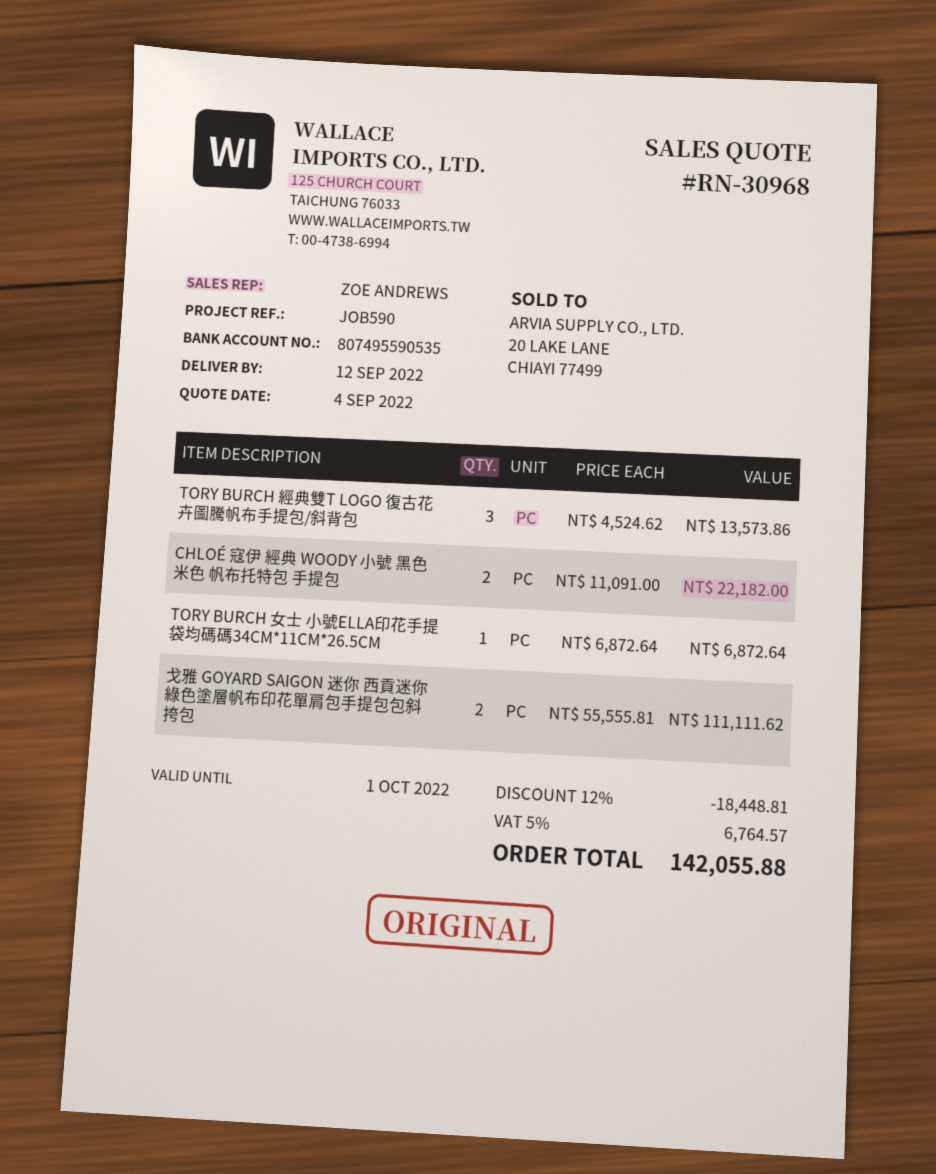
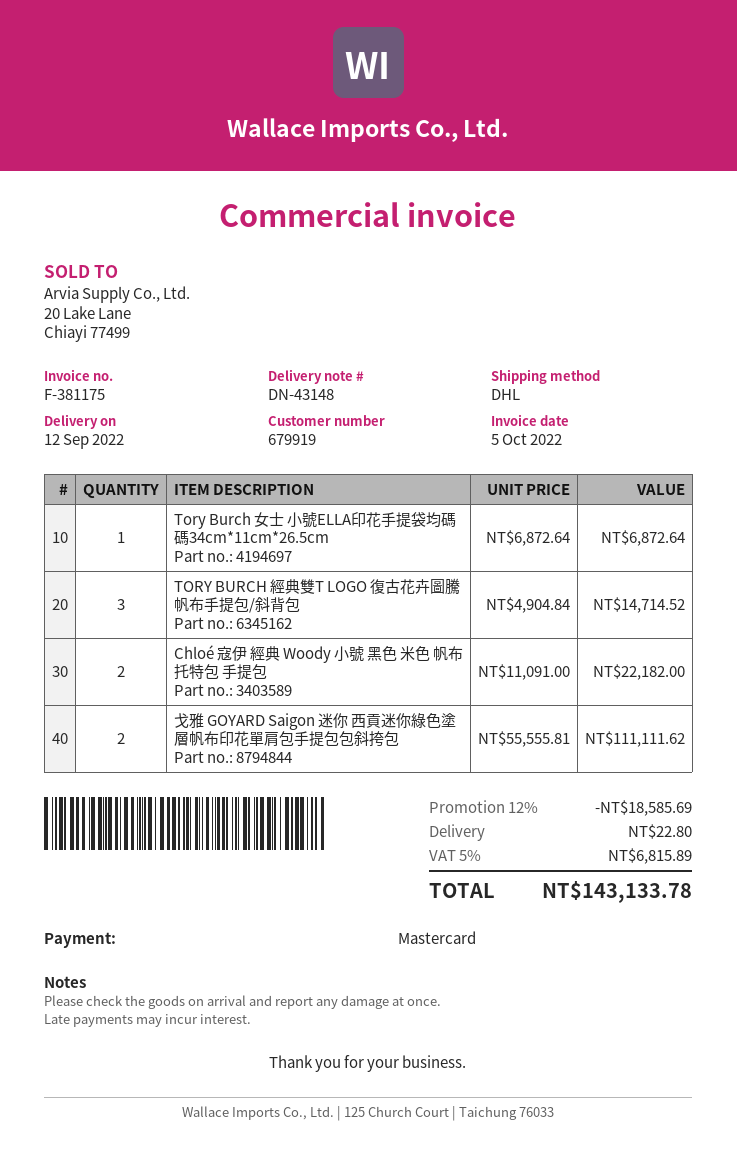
TORY BURCH 經典雙T LOGO 復古花卉圖騰帆布手提包/斜背包: 3 x 4524.62 = 13573.86 -> 3 x 4904.84 = 14714.52
discount: 12% = 18448.81 -> 12% = 18585.69
shipping: none -> 22.80
tax: 5% = 6764.57 -> 5% = 6815.89
total: 142055.88 -> 143133.78

